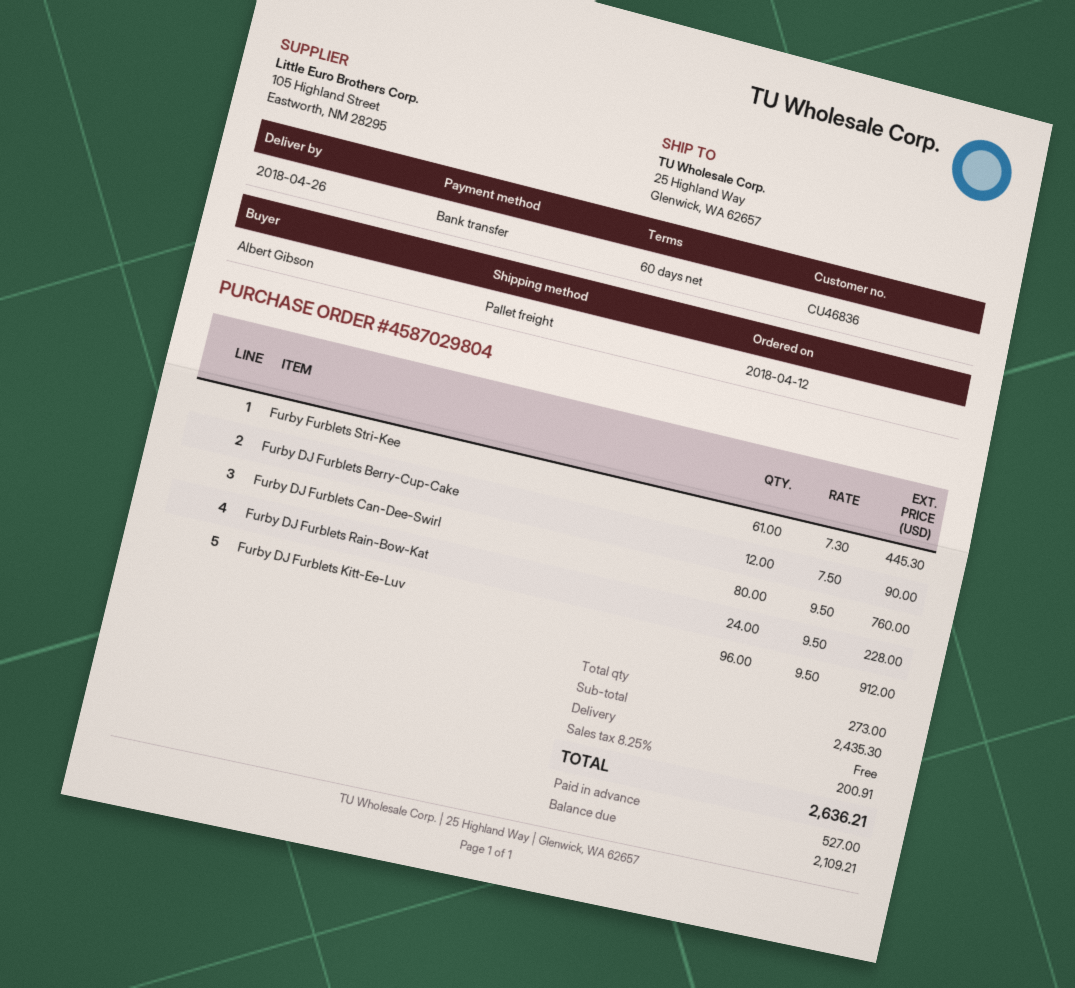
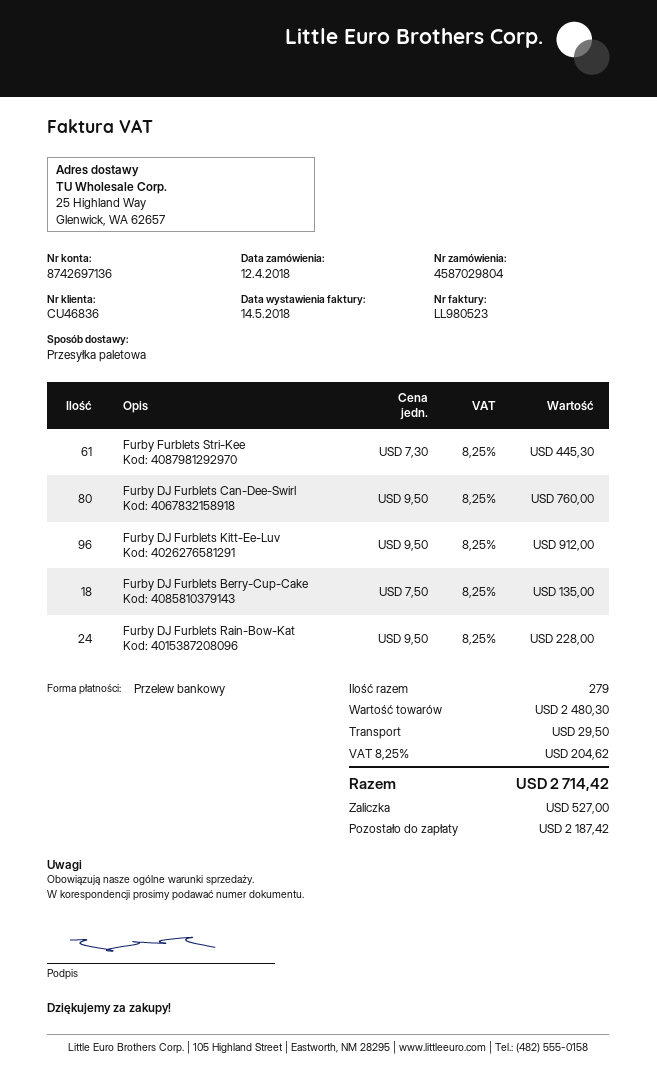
Furby DJ Furblets Berry-Cup-Cake: 12 x 7.50 = 90.00 -> 18 x 7.50 = 135.00
total quantity: 273 -> 279
subtotal: 2435.30 -> 2480.30
shipping: 0.00 -> 29.50
tax: 8.25% = 200.91 -> 8.25% = 204.62
total: 2636.21 -> 2714.42
balance: 2109.21 -> 2187.42

